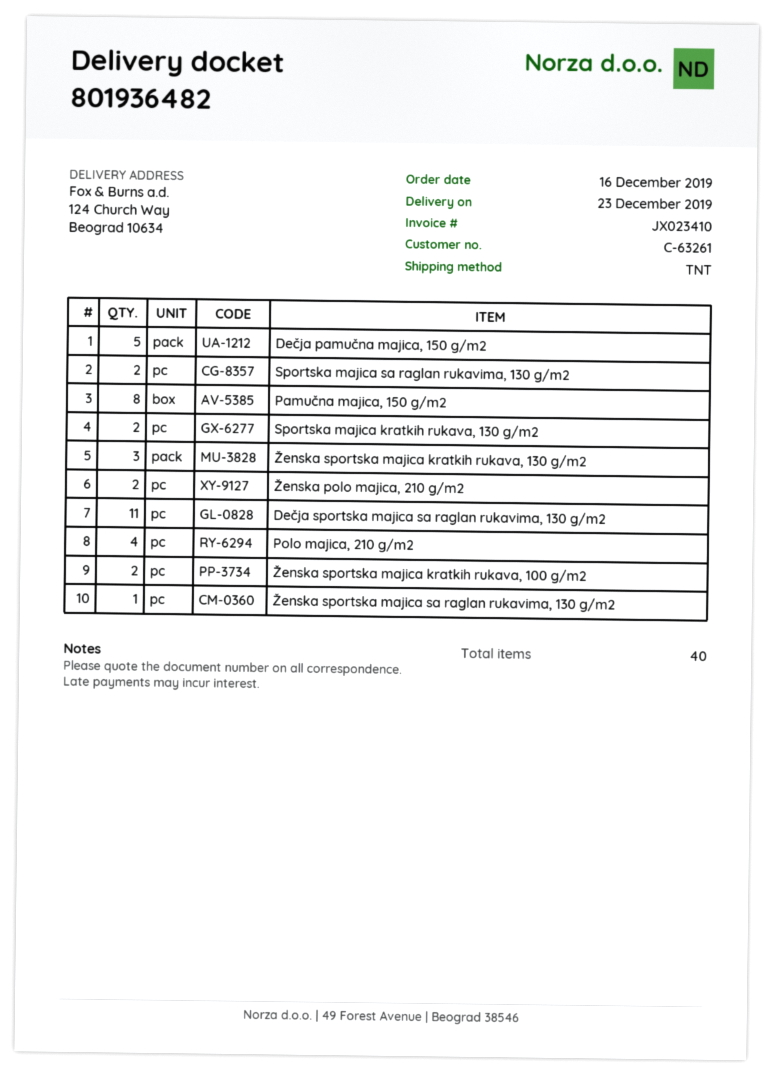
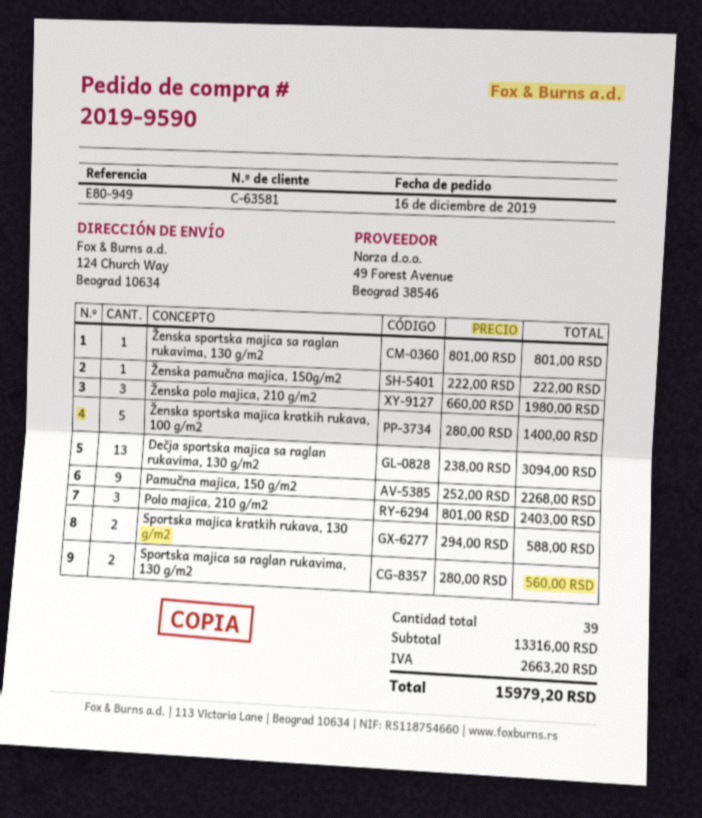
customer number: C-63261 -> C-63581
Dečja pamučna majica, 150 g/m2: 5 -> none
Pamučna majica, 150 g/m2: 8 -> 9
Ženska sportska majica kratkih rukava, 130 g/m2: 3 -> none
Ženska polo majica, 210 g/m2: 2 -> 3
Dečja sportska majica sa raglan rukavima, 130 g/m2: 11 -> 13
Polo majica, 210 g/m2: 4 -> 3
Ženska sportska majica kratkih rukava, 100 g/m2: 2 -> 5
Ženska pamučna majica, 150g/m2: none -> 1
total quantity: 40 -> 39

